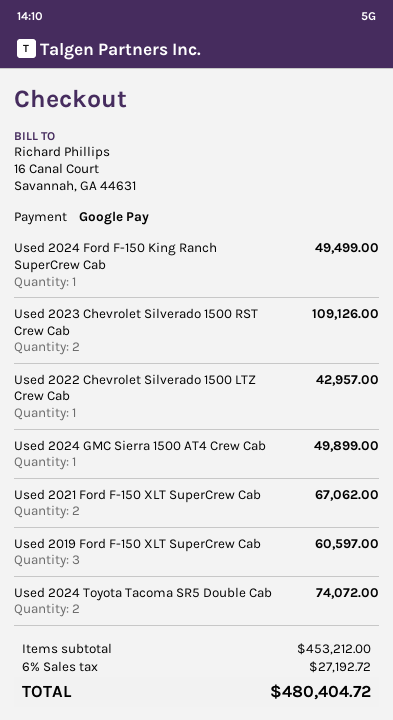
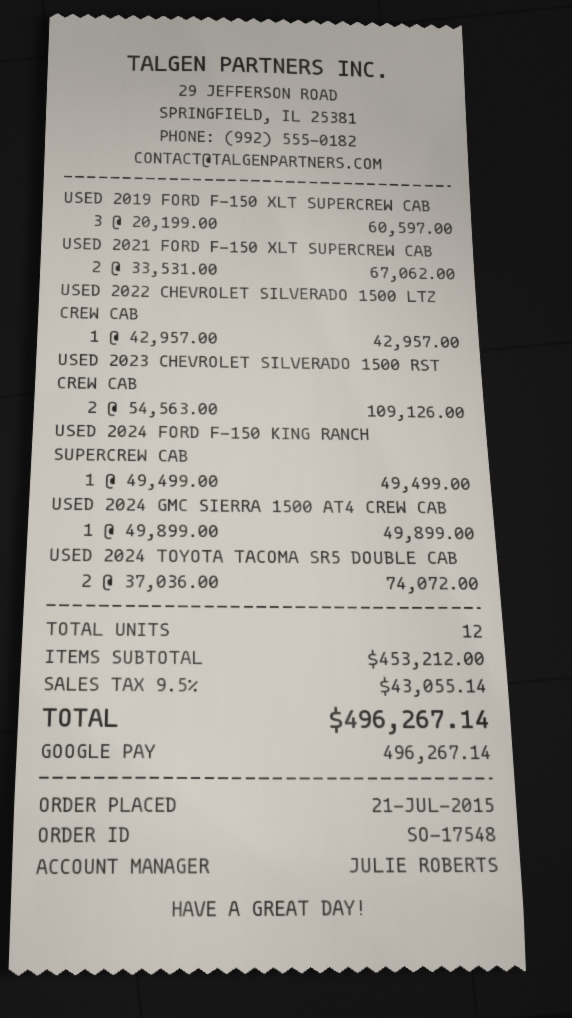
tax: 6% = 27192.72 -> 9.5% = 43055.14
total: 480404.72 -> 496267.14

